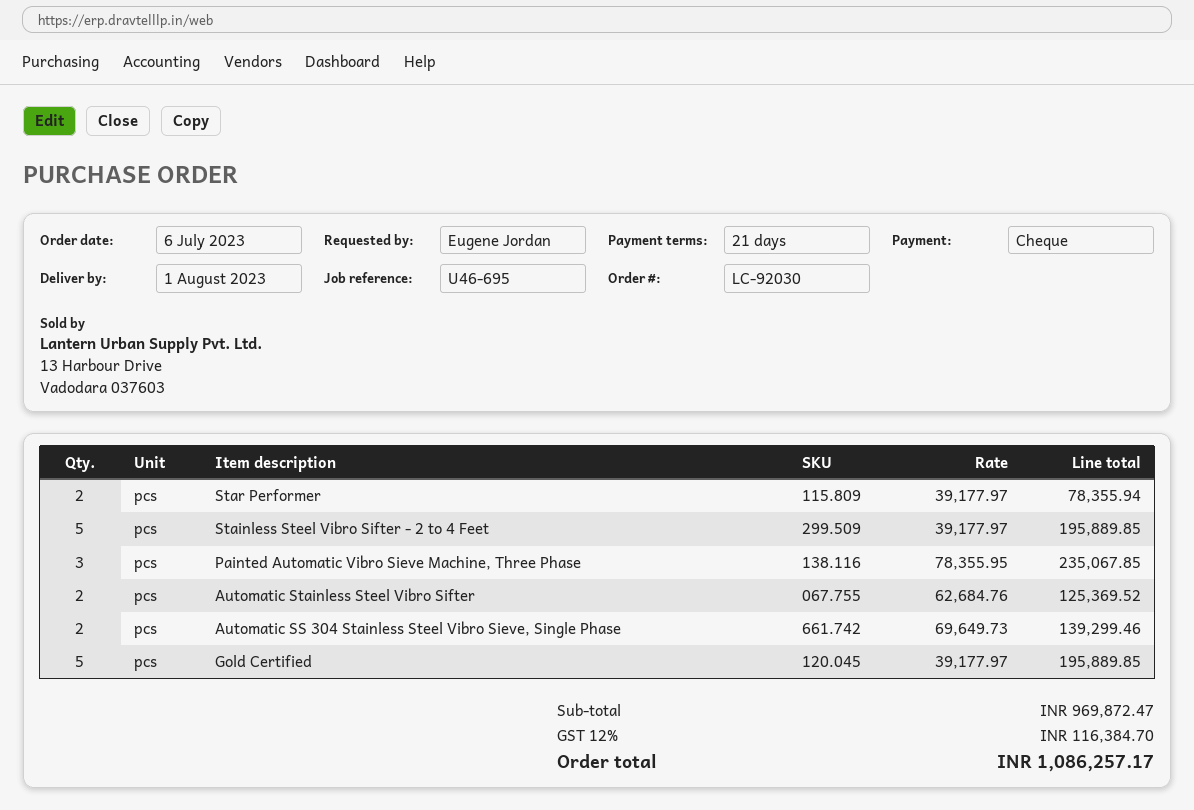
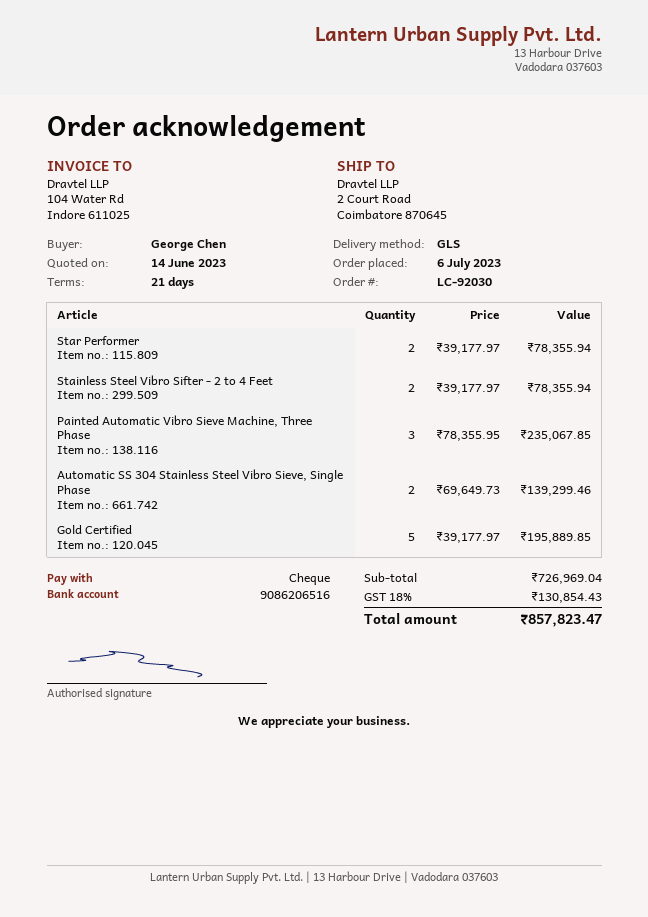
ordered by: Eugene Jordan -> George Chen
Stainless Steel Vibro Sifter - 2 to 4 Feet: 5 x 39177.97 = 195889.85 -> 2 x 39177.97 = 78355.94
Automatic Stainless Steel Vibro Sifter: 2 x 62684.76 = 125369.52 -> none
subtotal: 969872.47 -> 726969.04
tax: 12% = 116384.70 -> 18% = 130854.43
total: 1086257.17 -> 857823.47

